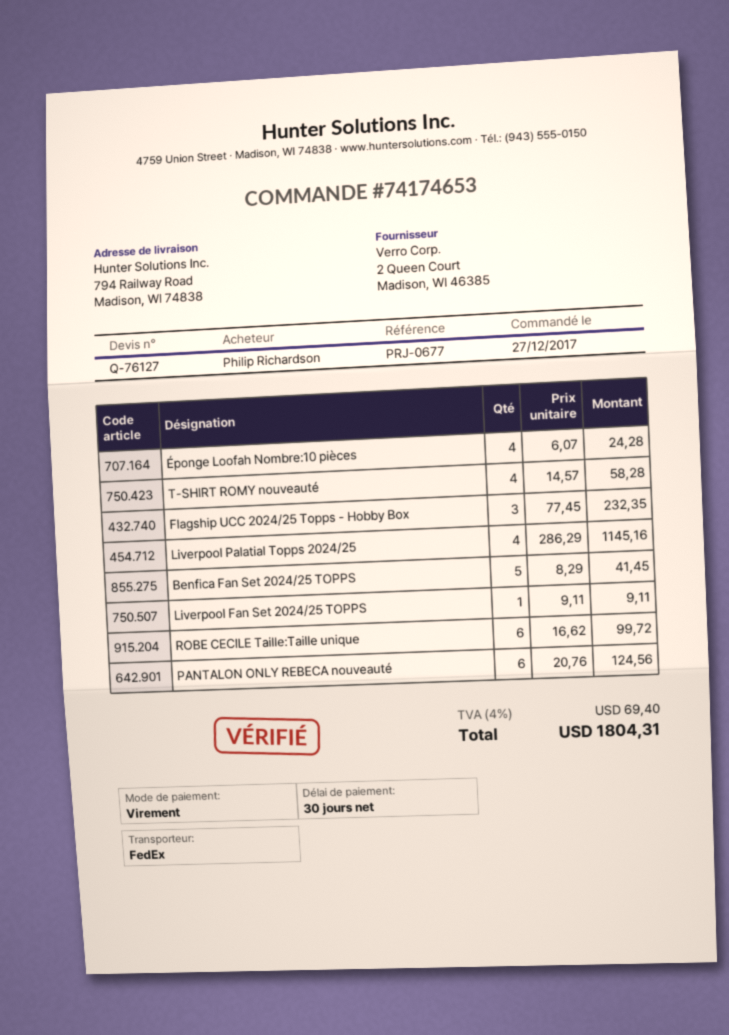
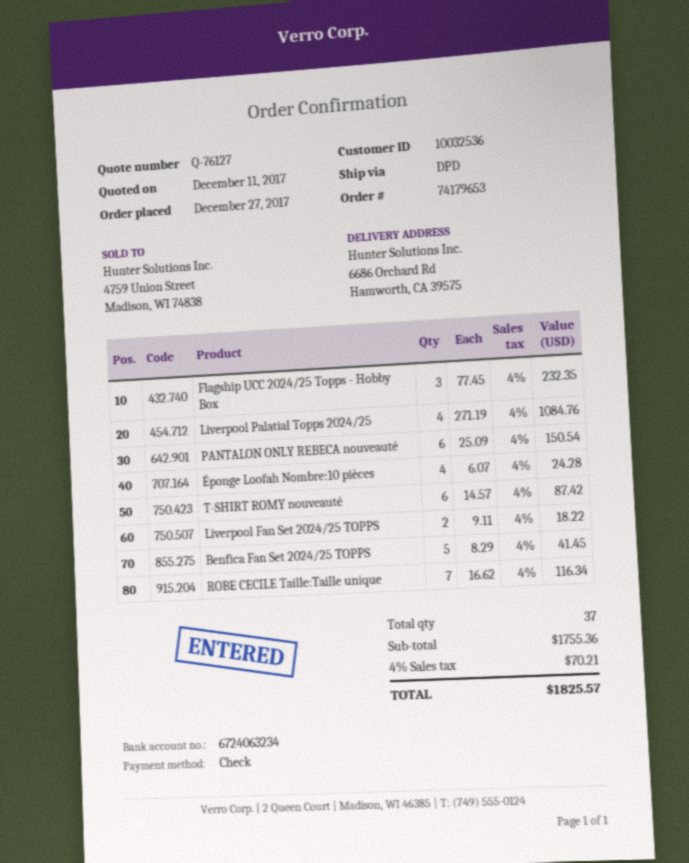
order number: 74174653 -> 74179653
payment method: bank transfer -> cheque
shipping method: FedEx -> DPD
ship to: 794 Railway Road, Madison, WI 74838 -> 6686 Orchard Rd, Hamworth, CA 39575
T-SHIRT ROMY nouveauté: 4 x 14.57 = 58.28 -> 6 x 14.57 = 87.42
Liverpool Palatial Topps 2024/25: 4 x 286.29 = 1145.16 -> 4 x 271.19 = 1084.76
Liverpool Fan Set 2024/25 TOPPS: 1 x 9.11 = 9.11 -> 2 x 9.11 = 18.22
ROBE CECILE Taille:Taille unique: 6 x 16.62 = 99.72 -> 7 x 16.62 = 116.34
PANTALON ONLY REBECA nouveauté: 6 x 20.76 = 124.56 -> 6 x 25.09 = 150.54
tax: 4% = 69.40 -> 4% = 70.21
total: 1804.31 -> 1825.57

